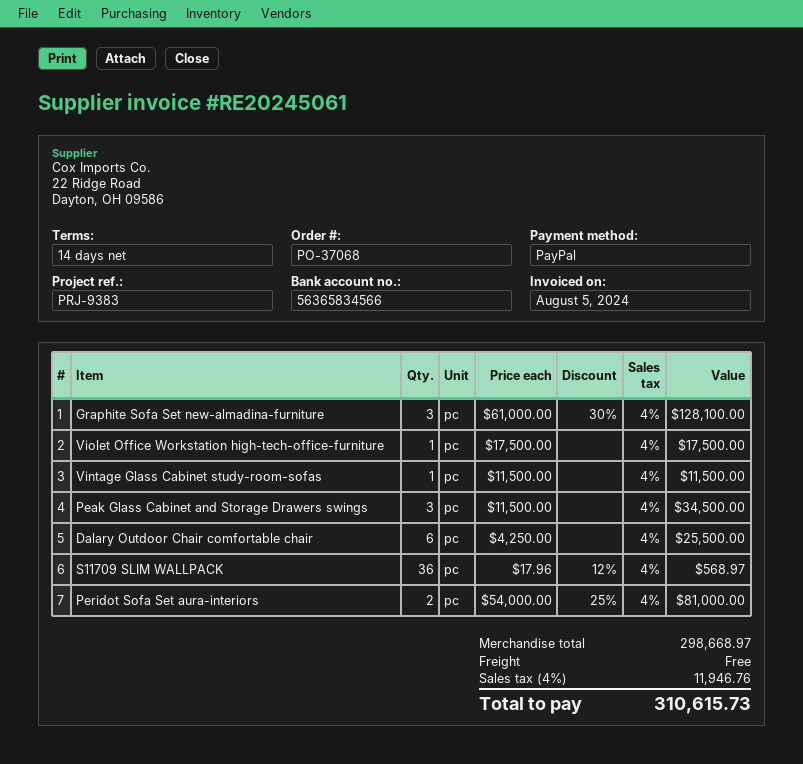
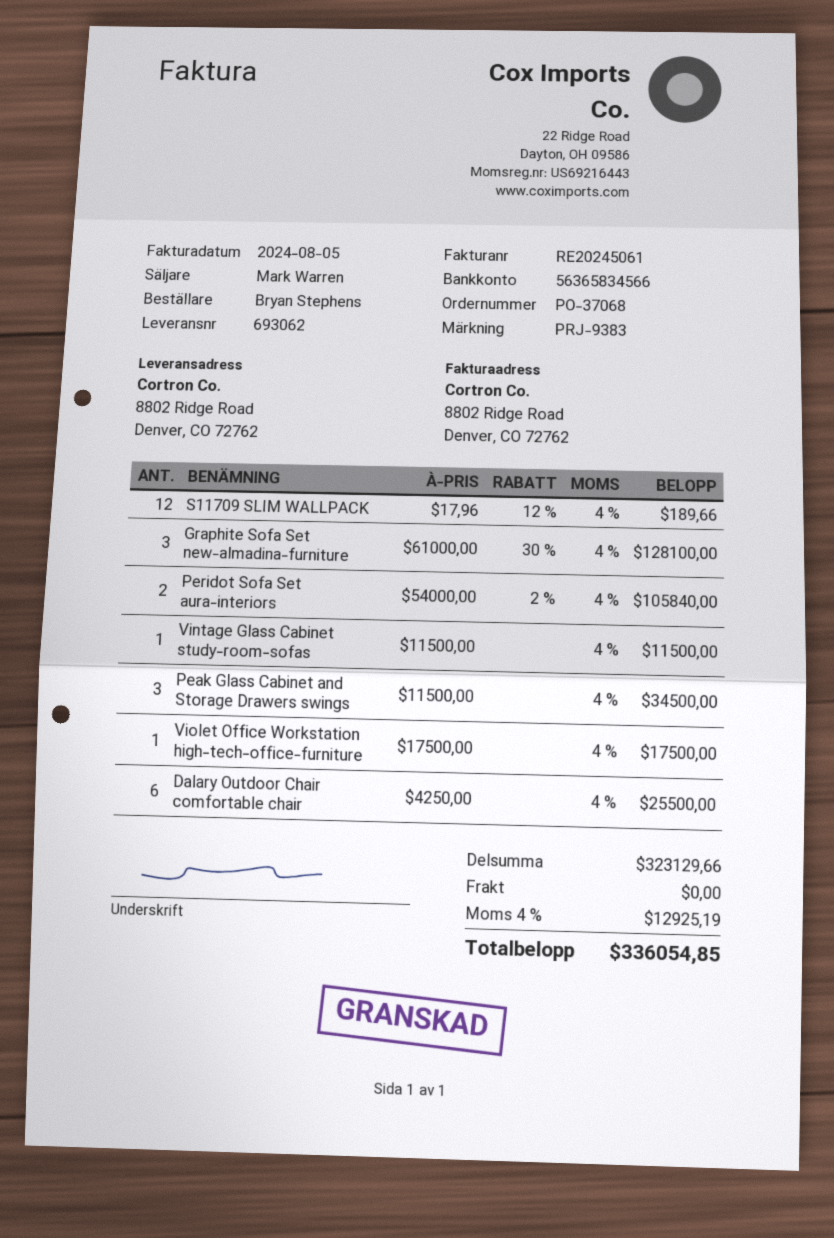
S11709 SLIM WALLPACK: 36 x 17.96 - 12% = 568.97 -> 12 x 17.96 - 12% = 189.66
Peridot Sofa Set aura-interiors: 2 x 54000.00 - 25% = 81000.00 -> 2 x 54000.00 - 2% = 105840.00
subtotal: 298668.97 -> 323129.66
tax: 4% = 11946.76 -> 4% = 12925.19
total: 310615.73 -> 336054.85

